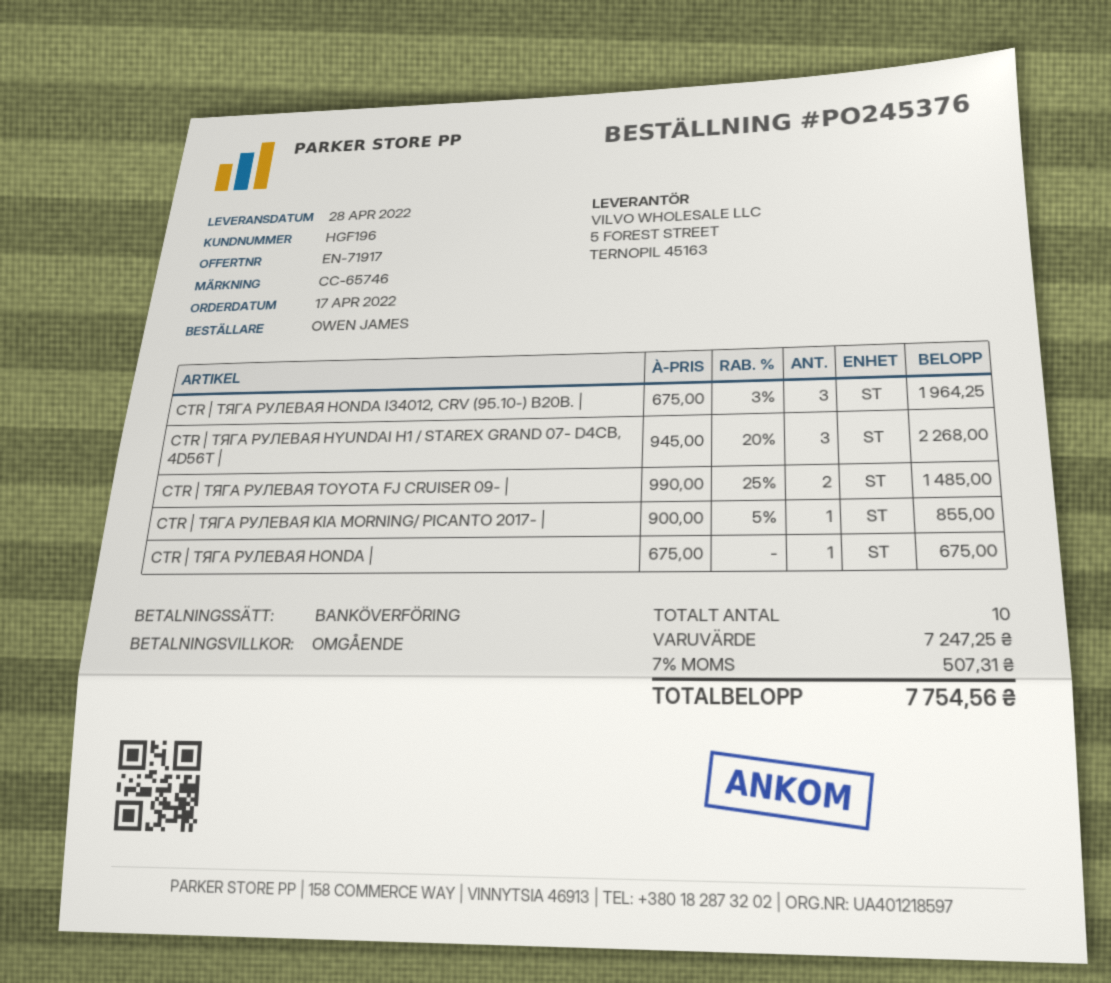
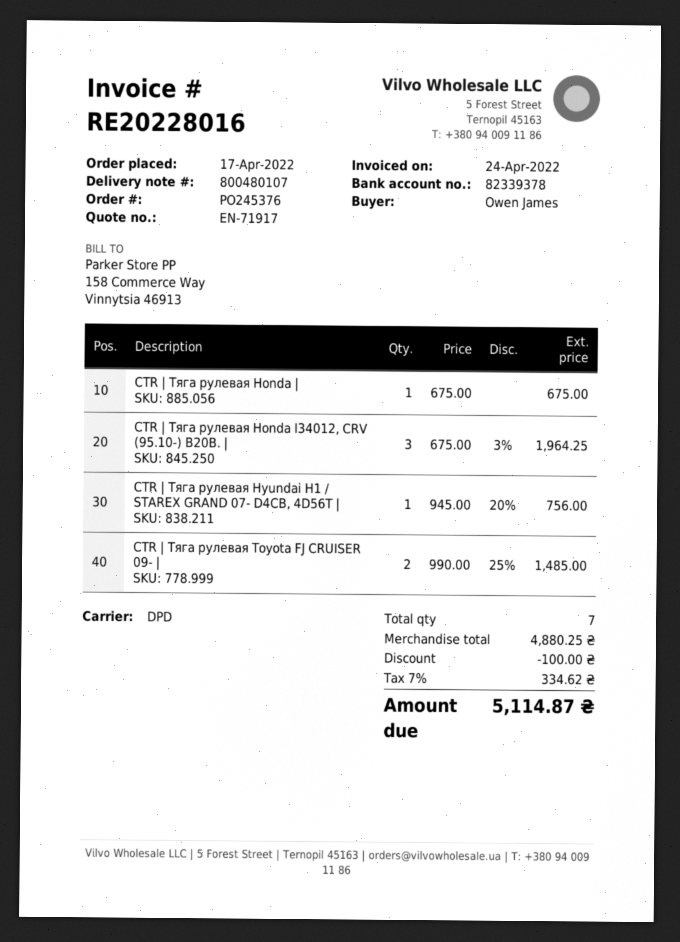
CTR | ТЯГА РУЛЕВАЯ HYUNDAI H1 / STAREX GRAND 07- D4CB, 4D56T |: 3 x 945.00 - 20% = 2268.00 -> 1 x 945.00 - 20% = 756.00
CTR | ТЯГА РУЛЕВАЯ KIA MORNING/ PICANTO 2017- |: 1 x 900.00 - 5% = 855.00 -> none
total quantity: 10 -> 7
subtotal: 7247.25 -> 4880.25
discount: none -> 100.00
tax: 7% = 507.31 -> 7% = 334.62
total: 7754.56 -> 5114.87

